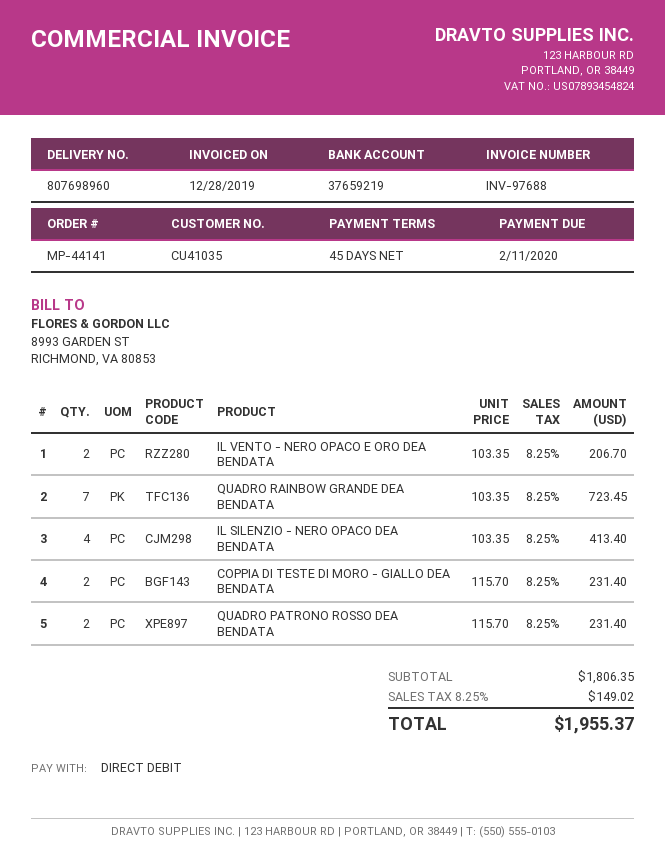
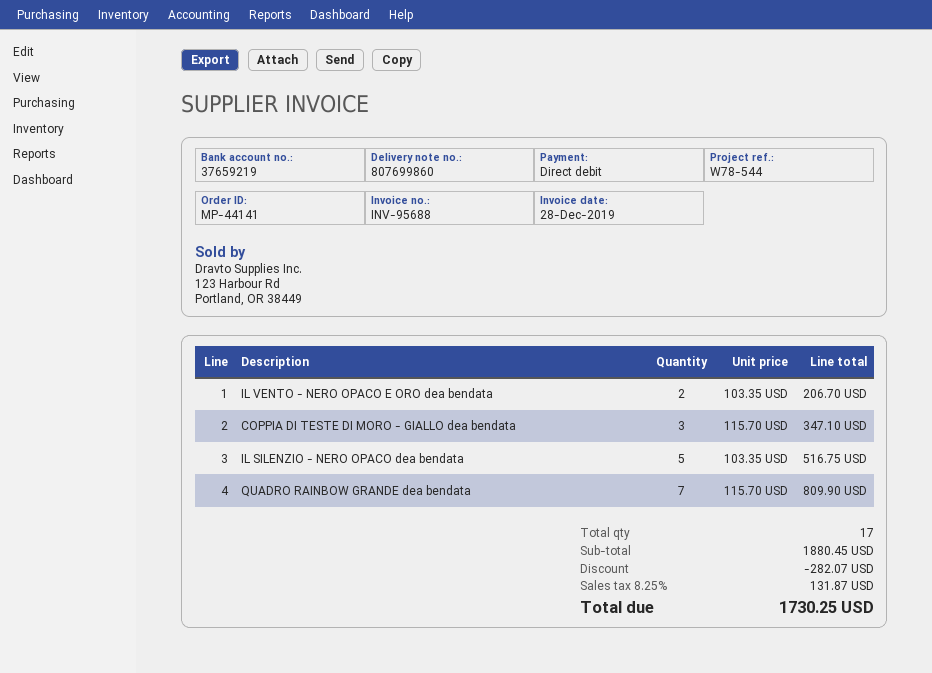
delivery note number: 807698960 -> 807699860
invoice number: INV-97688 -> INV-95688
QUADRO RAINBOW GRANDE DEA BENDATA: 7 x 103.35 = 723.45 -> 7 x 115.70 = 809.90
IL SILENZIO - NERO OPACO DEA BENDATA: 4 x 103.35 = 413.40 -> 5 x 103.35 = 516.75
COPPIA DI TESTE DI MORO - GIALLO DEA BENDATA: 2 x 115.70 = 231.40 -> 3 x 115.70 = 347.10
QUADRO PATRONO ROSSO DEA BENDATA: 2 x 115.70 = 231.40 -> none
subtotal: 1806.35 -> 1880.45
discount: none -> 282.07
tax: 8.25% = 149.02 -> 8.25% = 131.87
total: 1955.37 -> 1730.25

